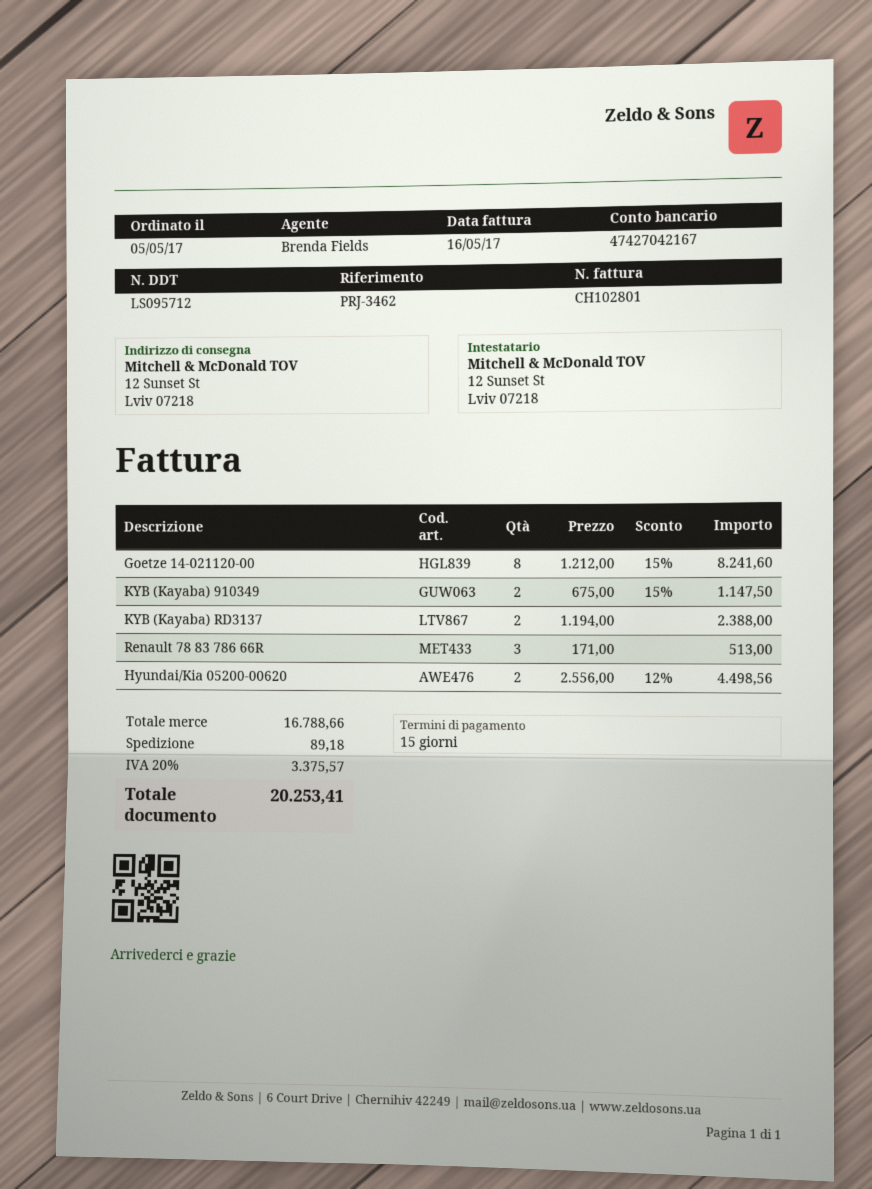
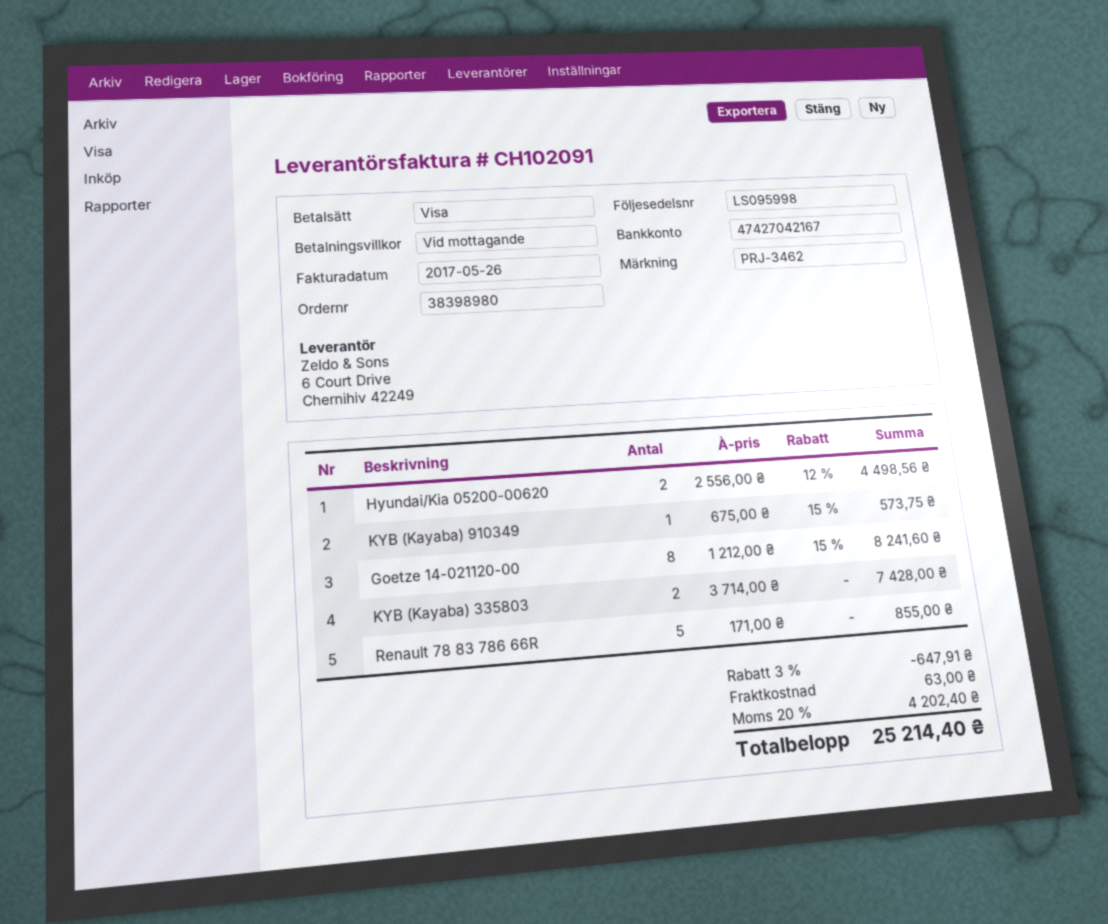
delivery note number: LS095712 -> LS095998
invoice number: CH102801 -> CH102091
invoice date: 2017-05-16 -> 2017-05-26
payment terms: 15 days -> on receipt
KYB (Kayaba) 910349: 2 x 675.00 - 15% = 1147.50 -> 1 x 675.00 - 15% = 573.75
KYB (Kayaba) RD3137: 2 x 1194.00 = 2388.00 -> none
Renault 78 83 786 66R: 3 x 171.00 = 513.00 -> 5 x 171.00 = 855.00
KYB (Kayaba) 335803: none -> 2 x 3714.00 = 7428.00
discount: none -> 3% = 647.91
shipping: 89.18 -> 63.00
tax: 20% = 3375.57 -> 20% = 4202.40
total: 20253.41 -> 25214.40

